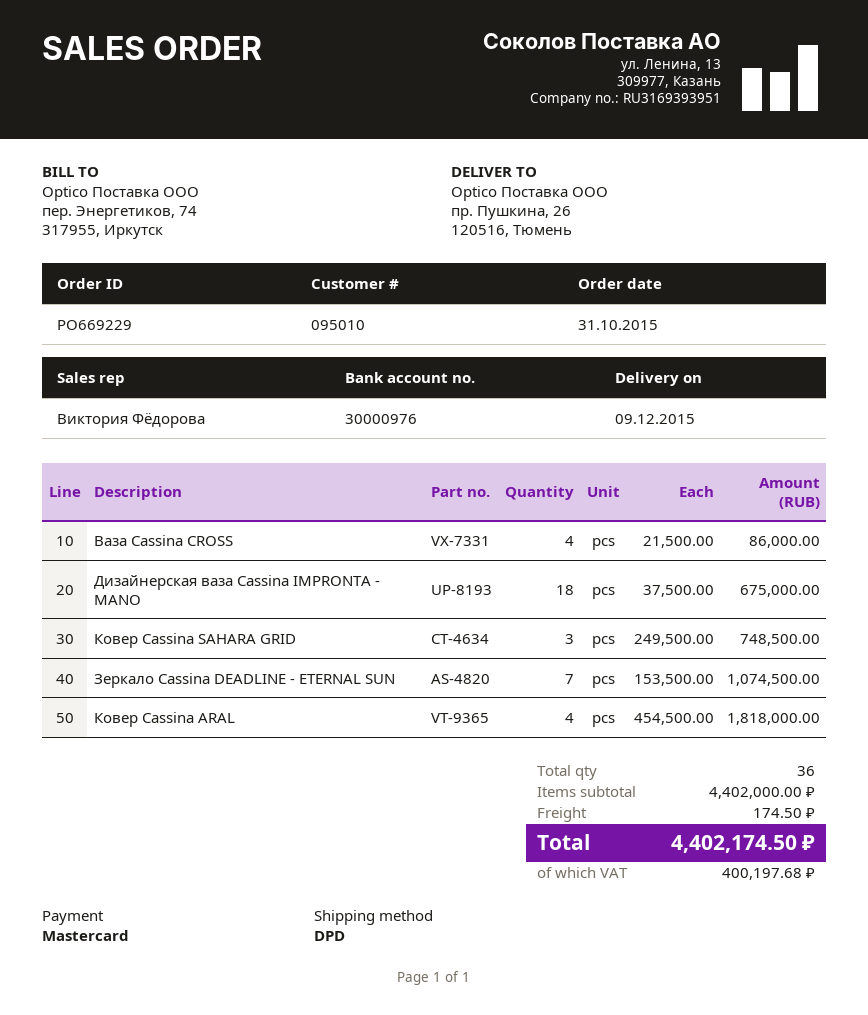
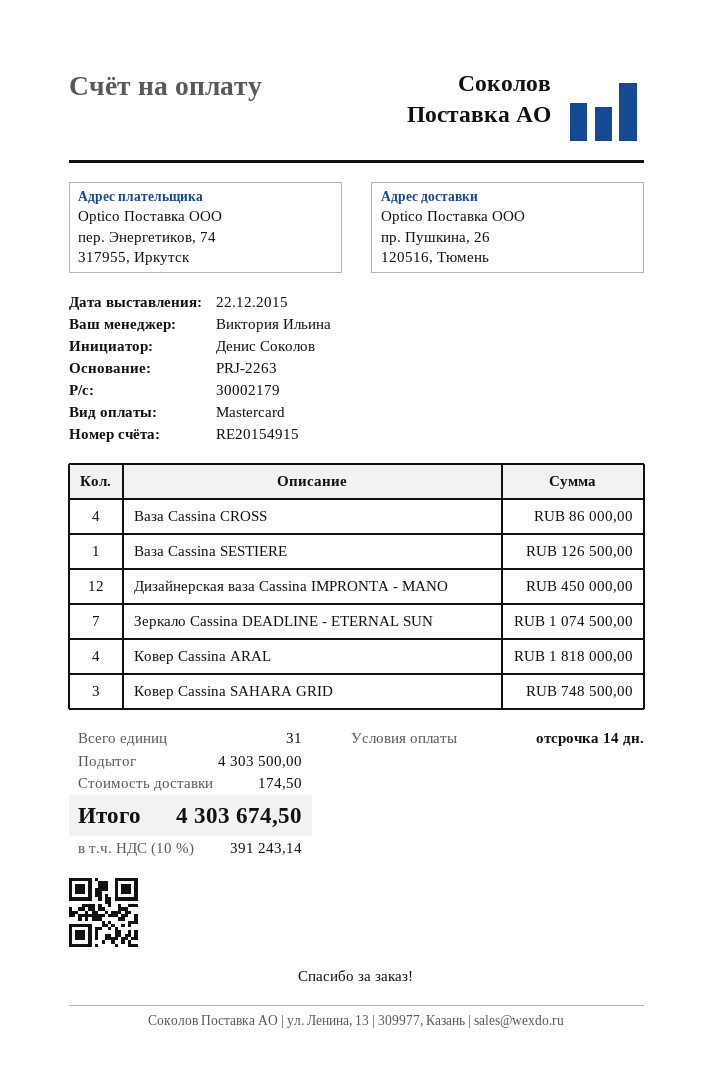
sales rep: Виктория Фёдорова -> Виктория Ильина
bank account: 30000976 -> 30002179
Дизайнерская ваза Cassina IMPRONTA - MANO: 18 for 675000.00 -> 12 for 450000.00
Ваза Cassina SESTIERE: none -> 1 for 126500.00
total quantity: 36 -> 31
subtotal: 4402000.00 -> 4303500.00
tax: 400197.68 -> 391243.14
total: 4402174.50 -> 4303674.50

